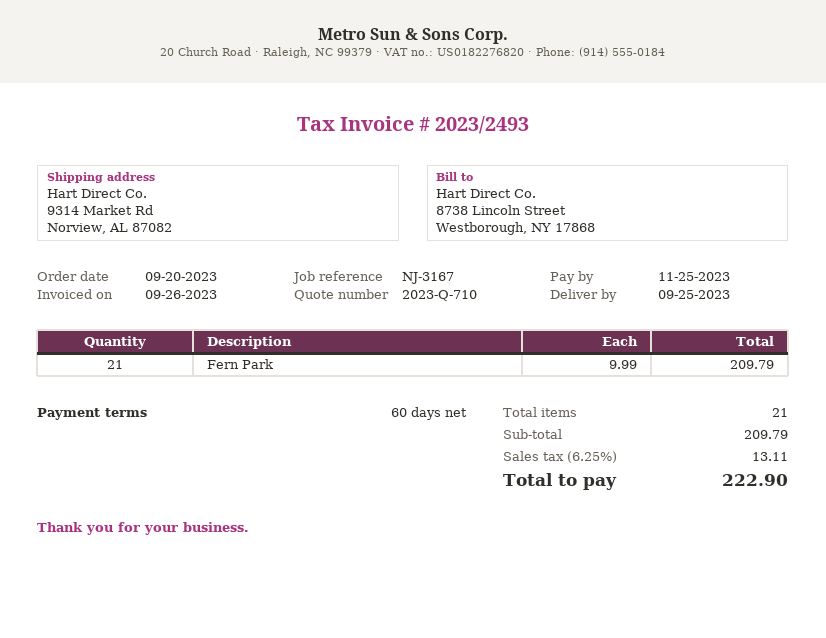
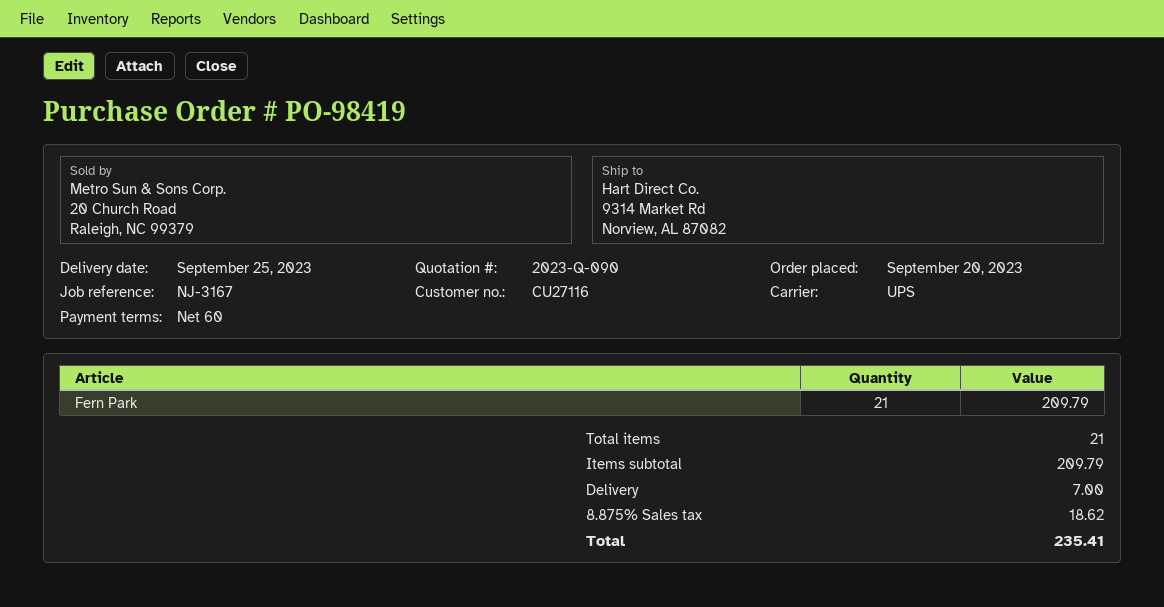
quote number: 2023-Q-710 -> 2023-Q-090
shipping: none -> 7.00
tax: 6.25% = 13.11 -> 8.875% = 18.62
total: 222.90 -> 235.41

